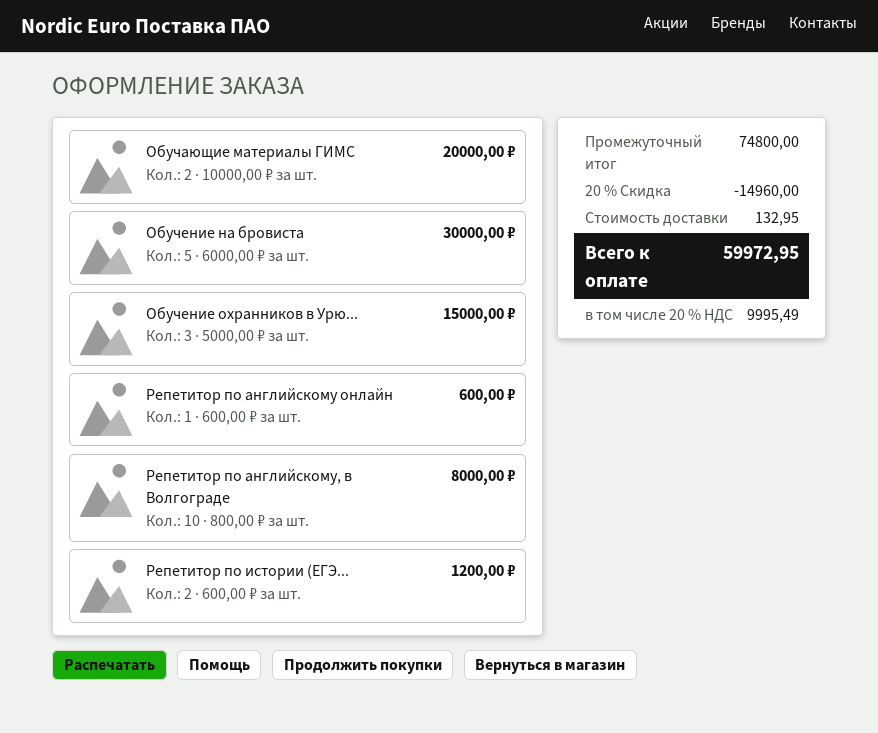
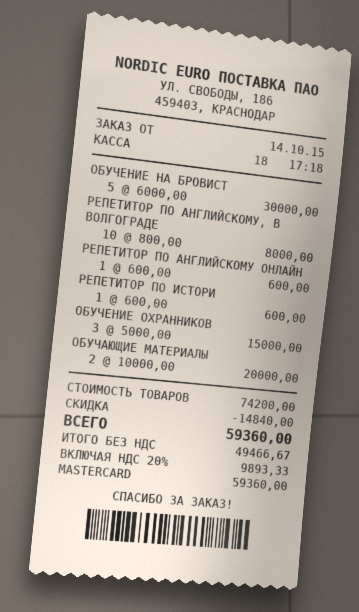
Репетитор по истории (ЕГЭ...: 2 x 600.00 = 1200.00 -> 1 x 600.00 = 600.00
subtotal: 74800.00 -> 74200.00
discount: 14960.00 -> 14840.00
shipping: 132.95 -> none
tax: 20% = 9995.49 -> 20% = 9893.33
total: 59972.95 -> 59360.00

